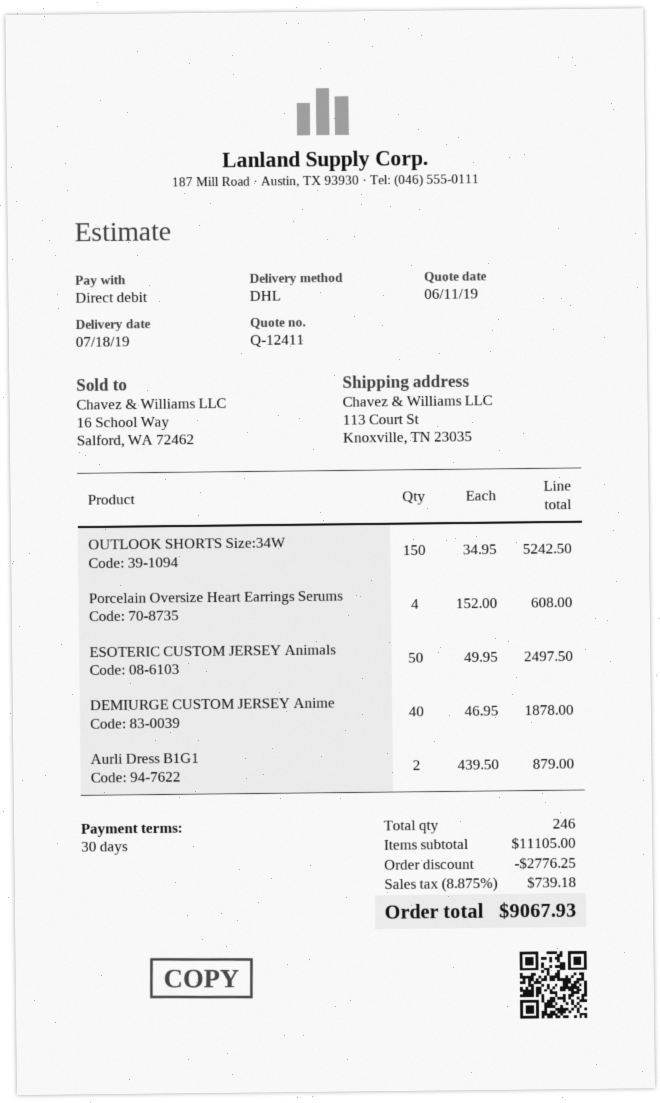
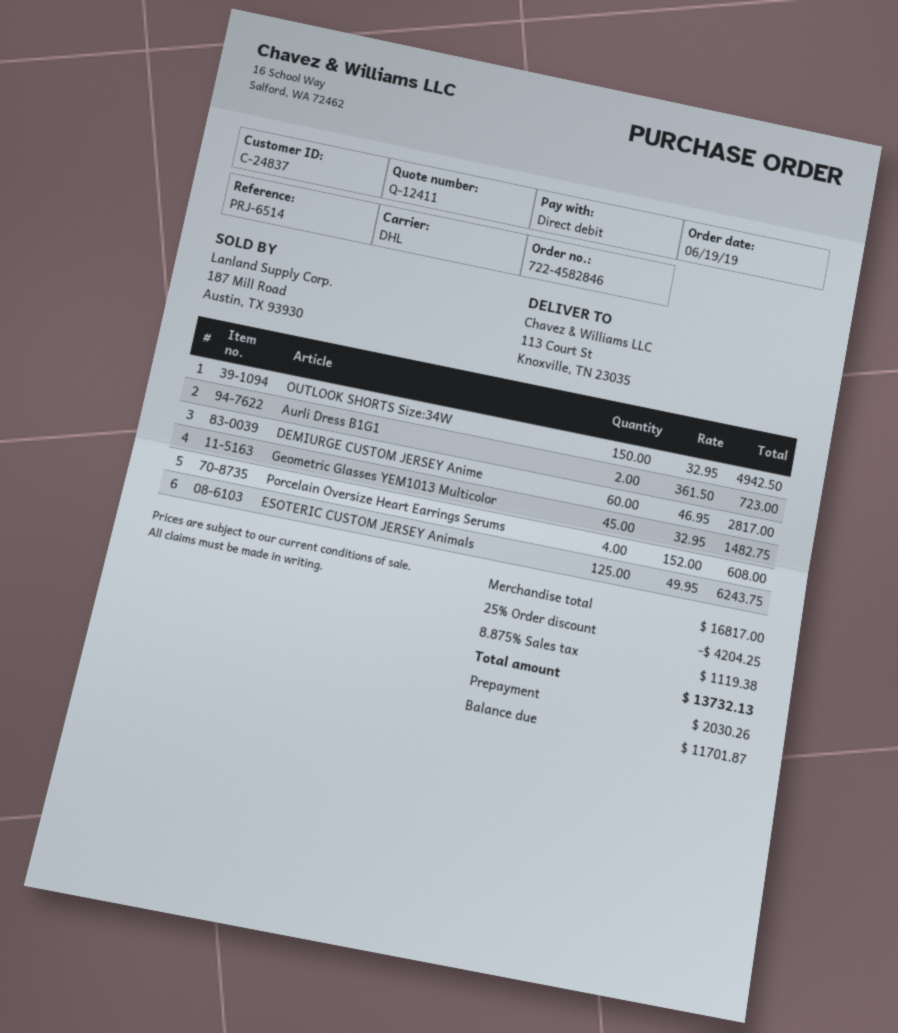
OUTLOOK SHORTS Size:34W: 150 x 34.95 = 5242.50 -> 150 x 32.95 = 4942.50
ESOTERIC CUSTOM JERSEY Animals: 50 x 49.95 = 2497.50 -> 125 x 49.95 = 6243.75
DEMIURGE CUSTOM JERSEY Anime: 40 x 46.95 = 1878.00 -> 60 x 46.95 = 2817.00
Aurli Dress B1G1: 2 x 439.50 = 879.00 -> 2 x 361.50 = 723.00
Geometric Glasses YEM1013 Multicolor: none -> 45 x 32.95 = 1482.75
subtotal: 11105.00 -> 16817.00
discount: 2776.25 -> 4204.25
tax: 8.875% = 739.18 -> 8.875% = 1119.38
total: 9067.93 -> 13732.13

